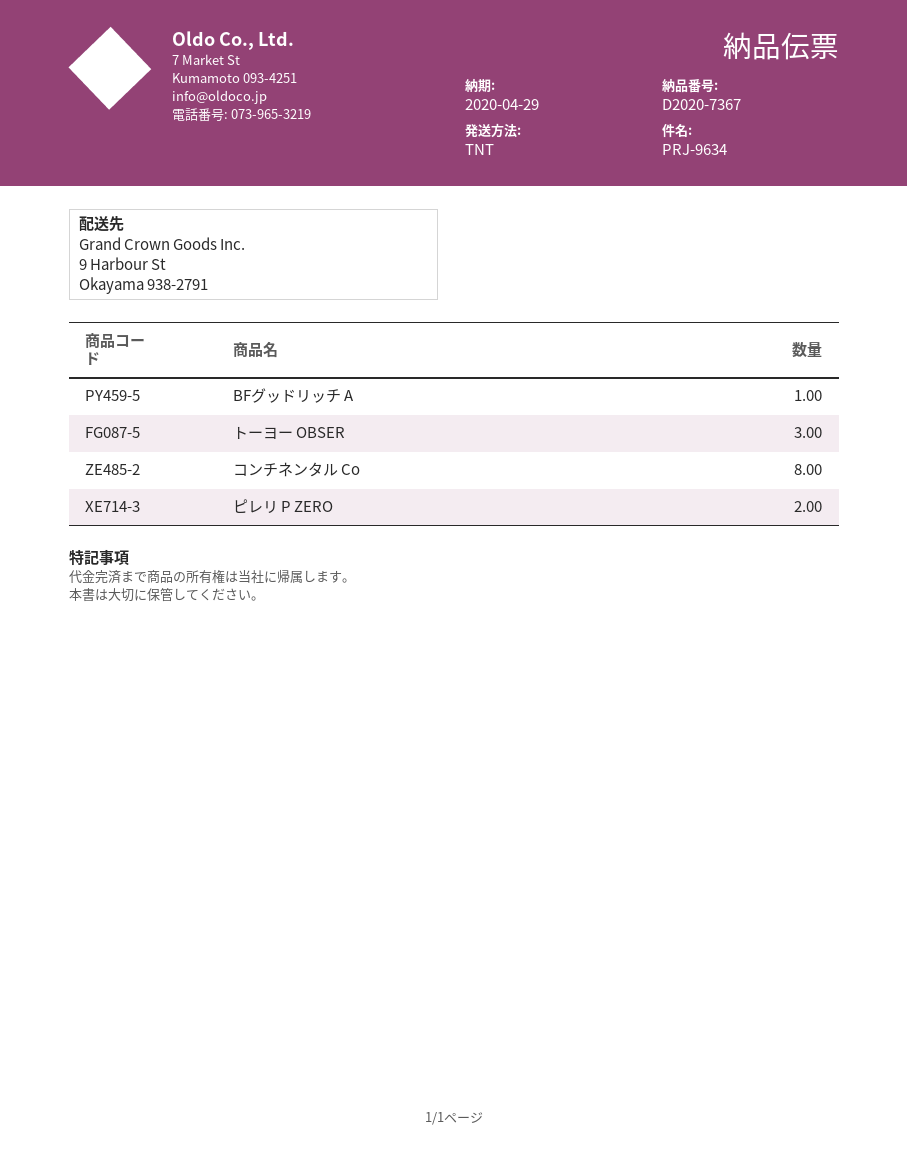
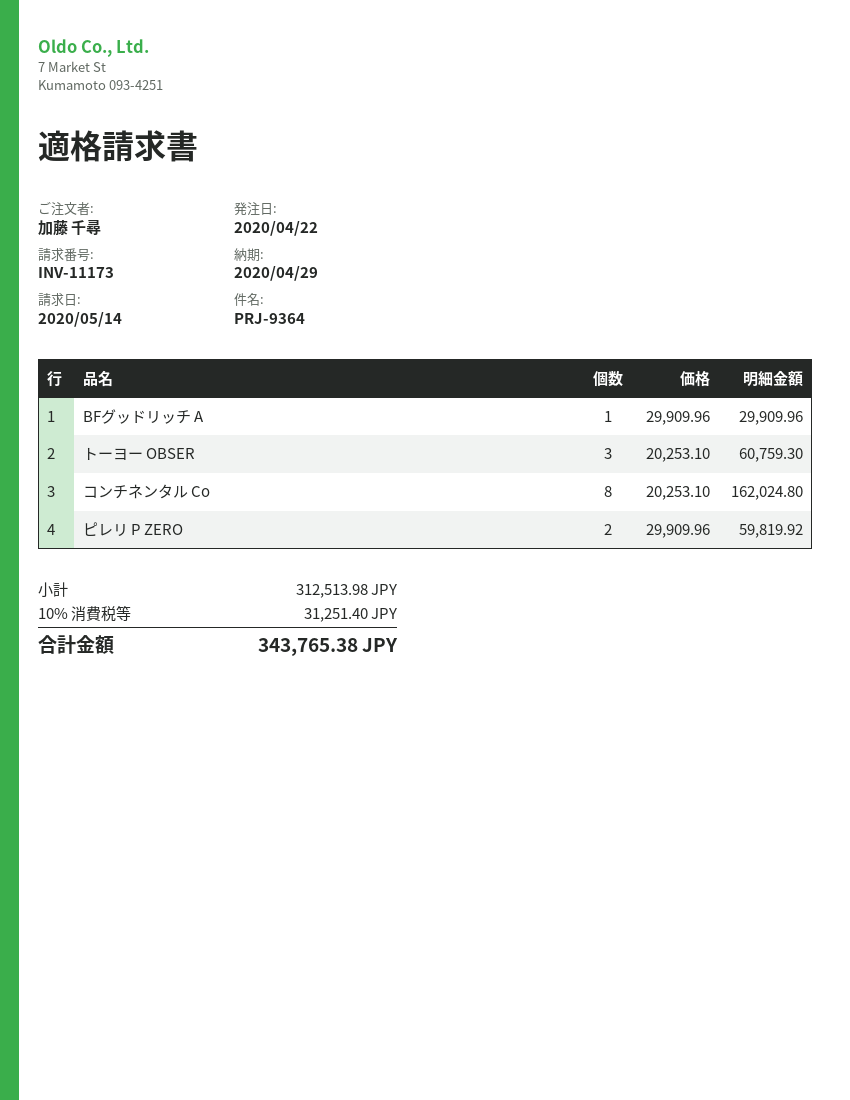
reference: PRJ-9634 -> PRJ-9364

